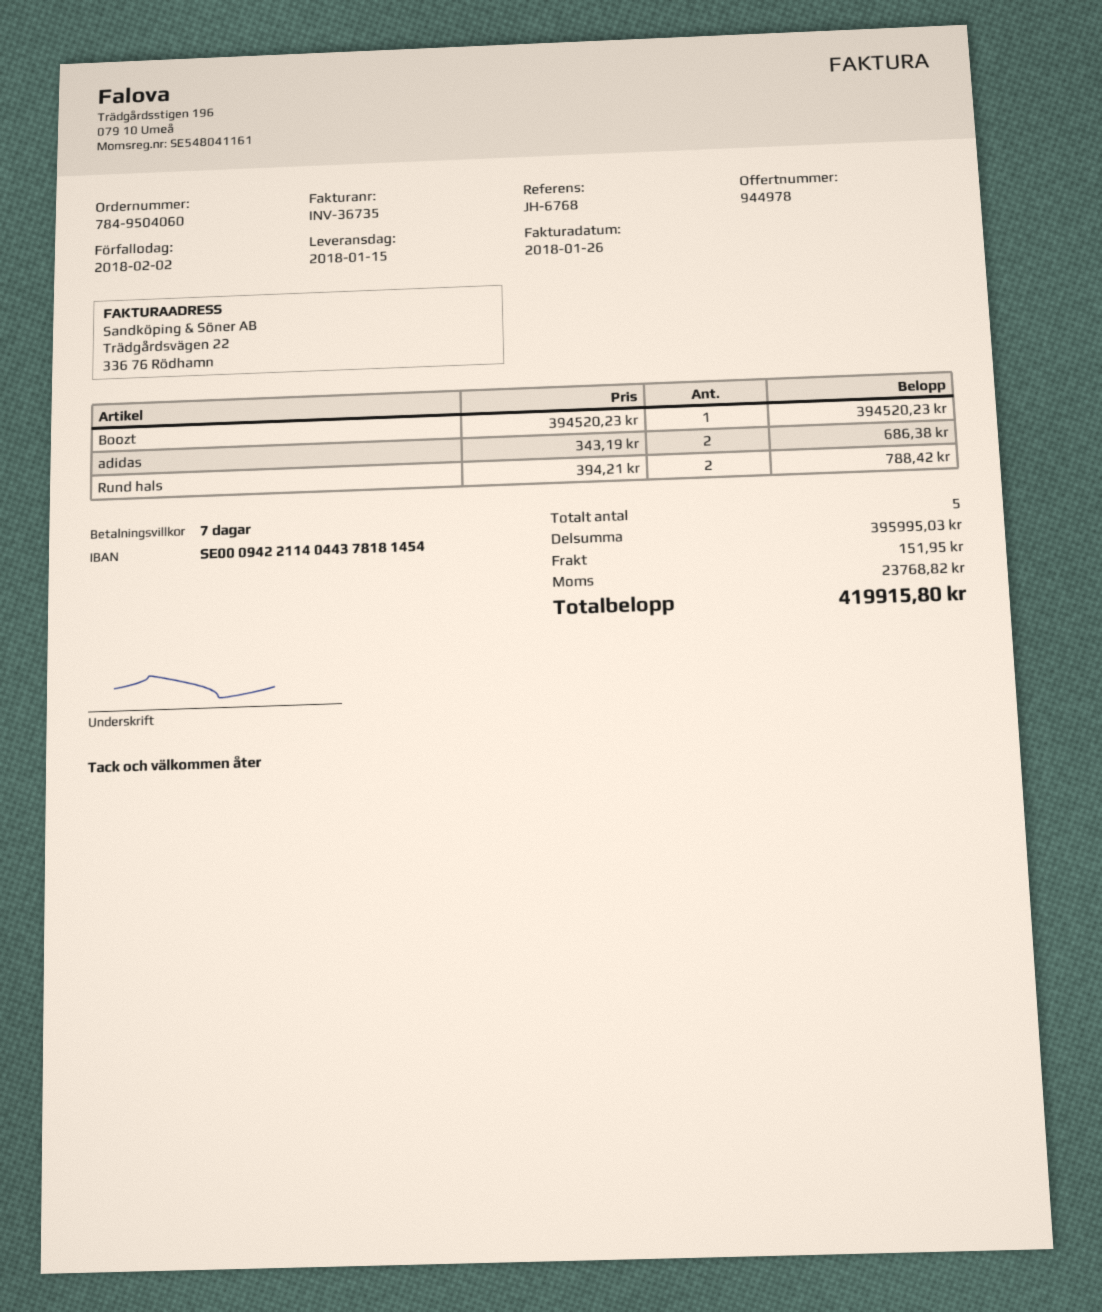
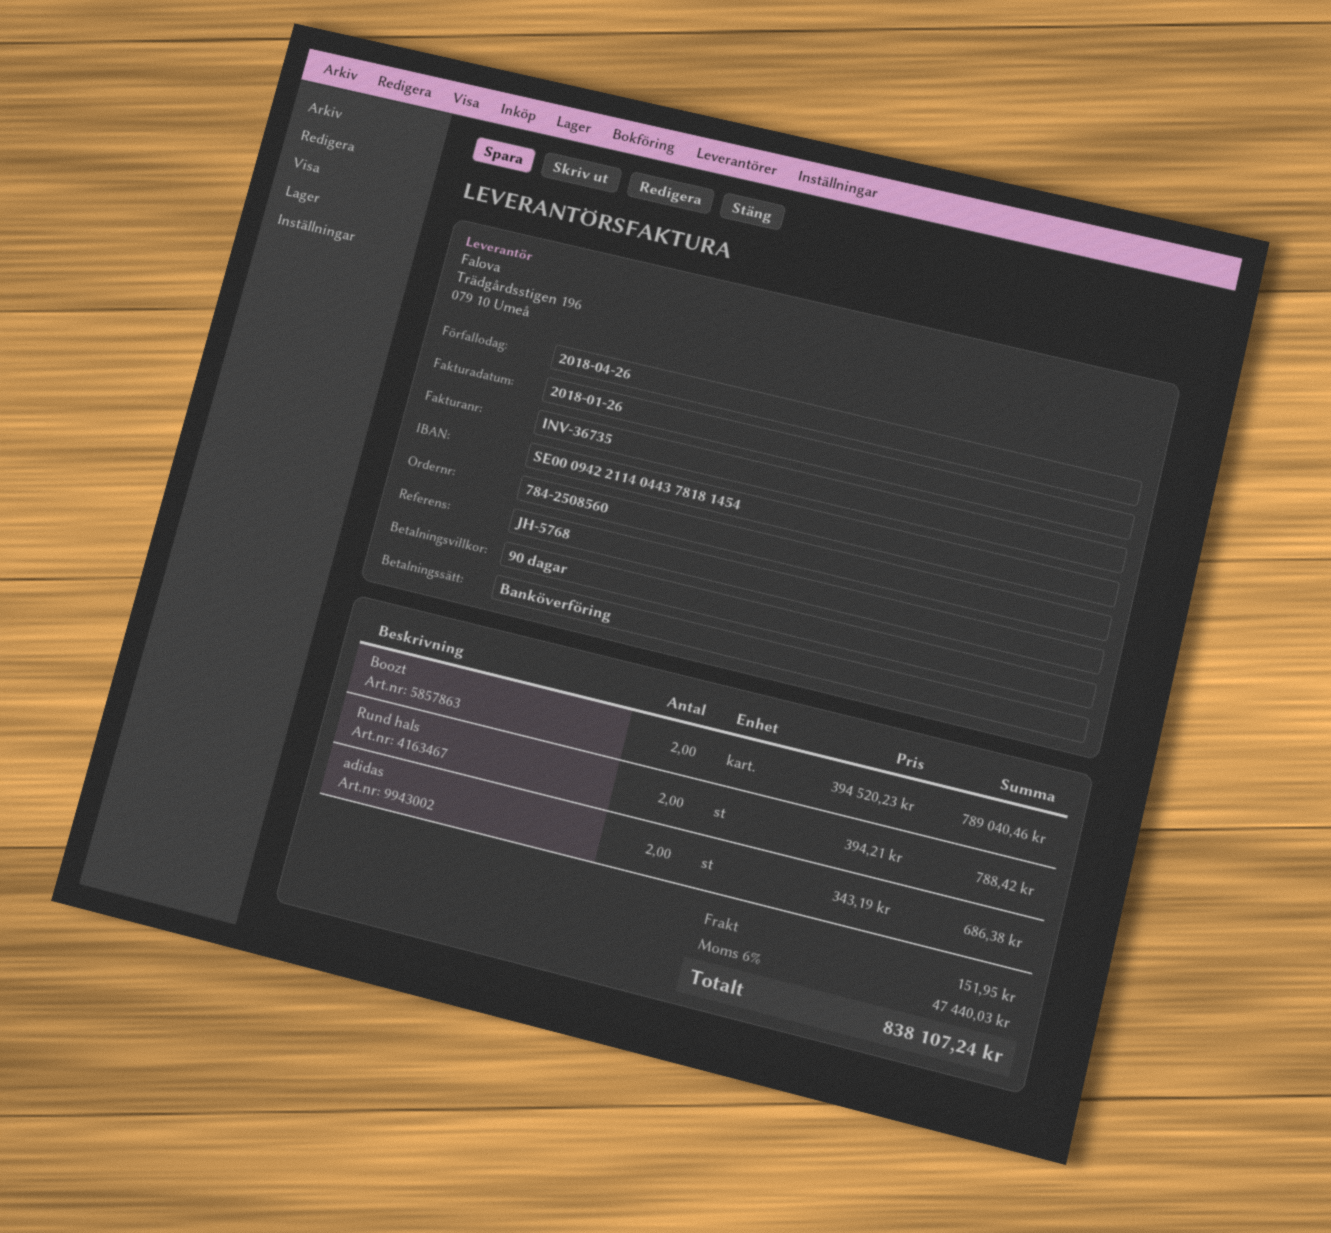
order number: 784-9504060 -> 784-2508560
payment terms: 7 days -> 90 days
due date: 2018-02-02 -> 2018-04-26
reference: JH-6768 -> JH-5768
Boozt: 1 x 394520.23 = 394520.23 -> 2 x 394520.23 = 789040.46
tax: 23768.82 -> 47440.03
total: 419915.80 -> 838107.24

